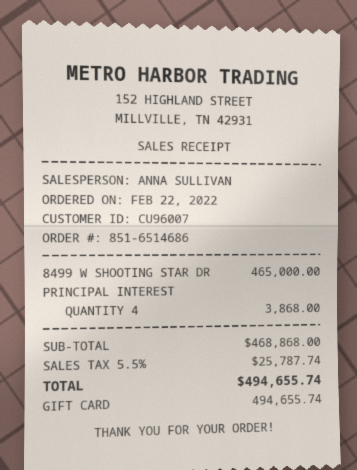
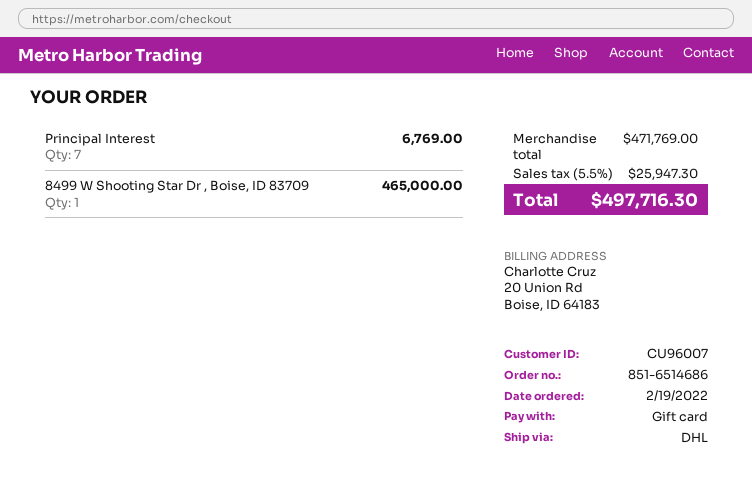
order date: 2022-02-22 -> 2022-02-19
PRINCIPAL INTEREST: 4 for 3868.00 -> 7 for 6769.00
subtotal: 468868.00 -> 471769.00
tax: 5.5% = 25787.74 -> 5.5% = 25947.30
total: 494655.74 -> 497716.30

